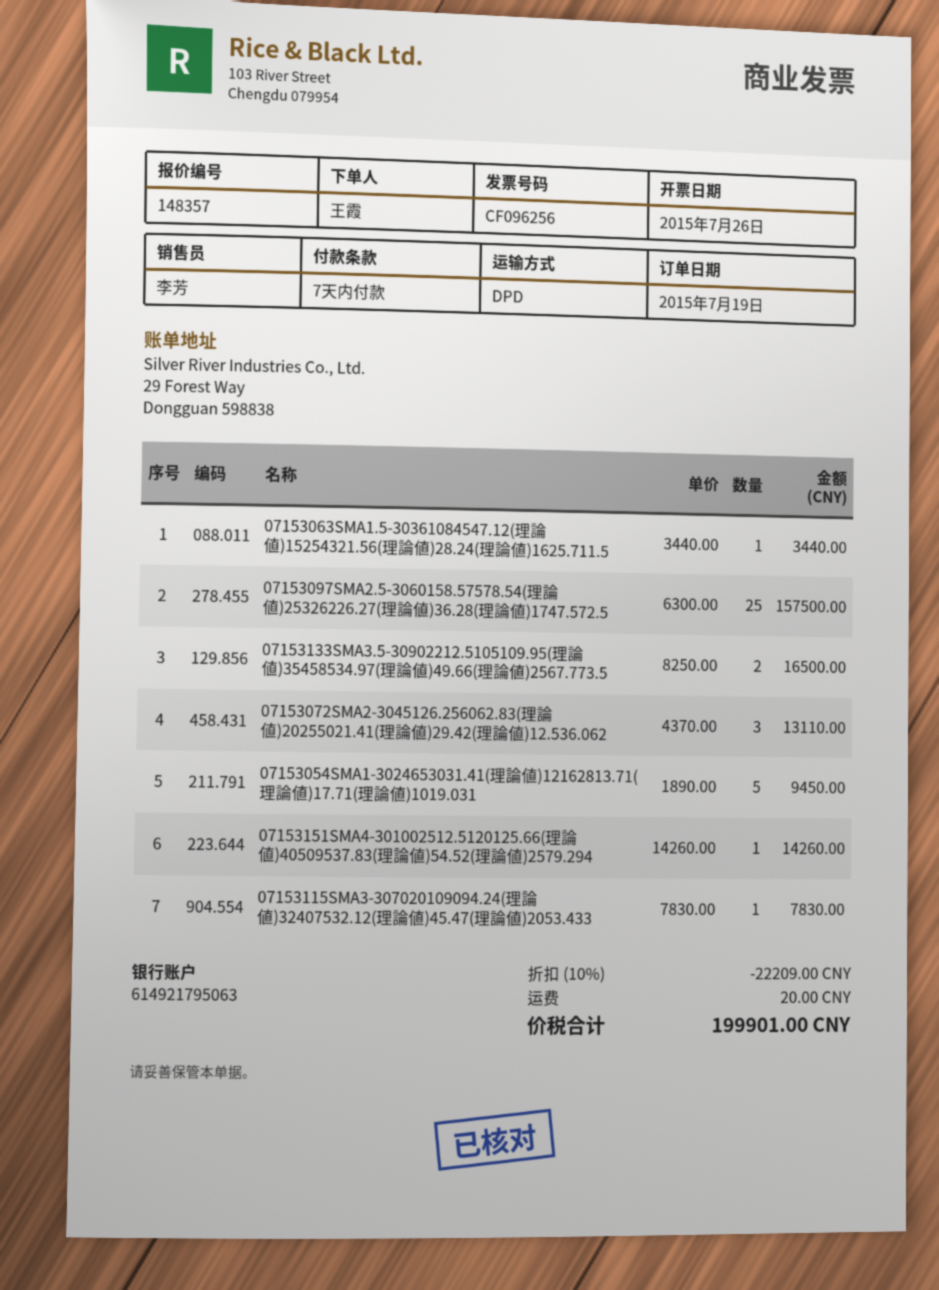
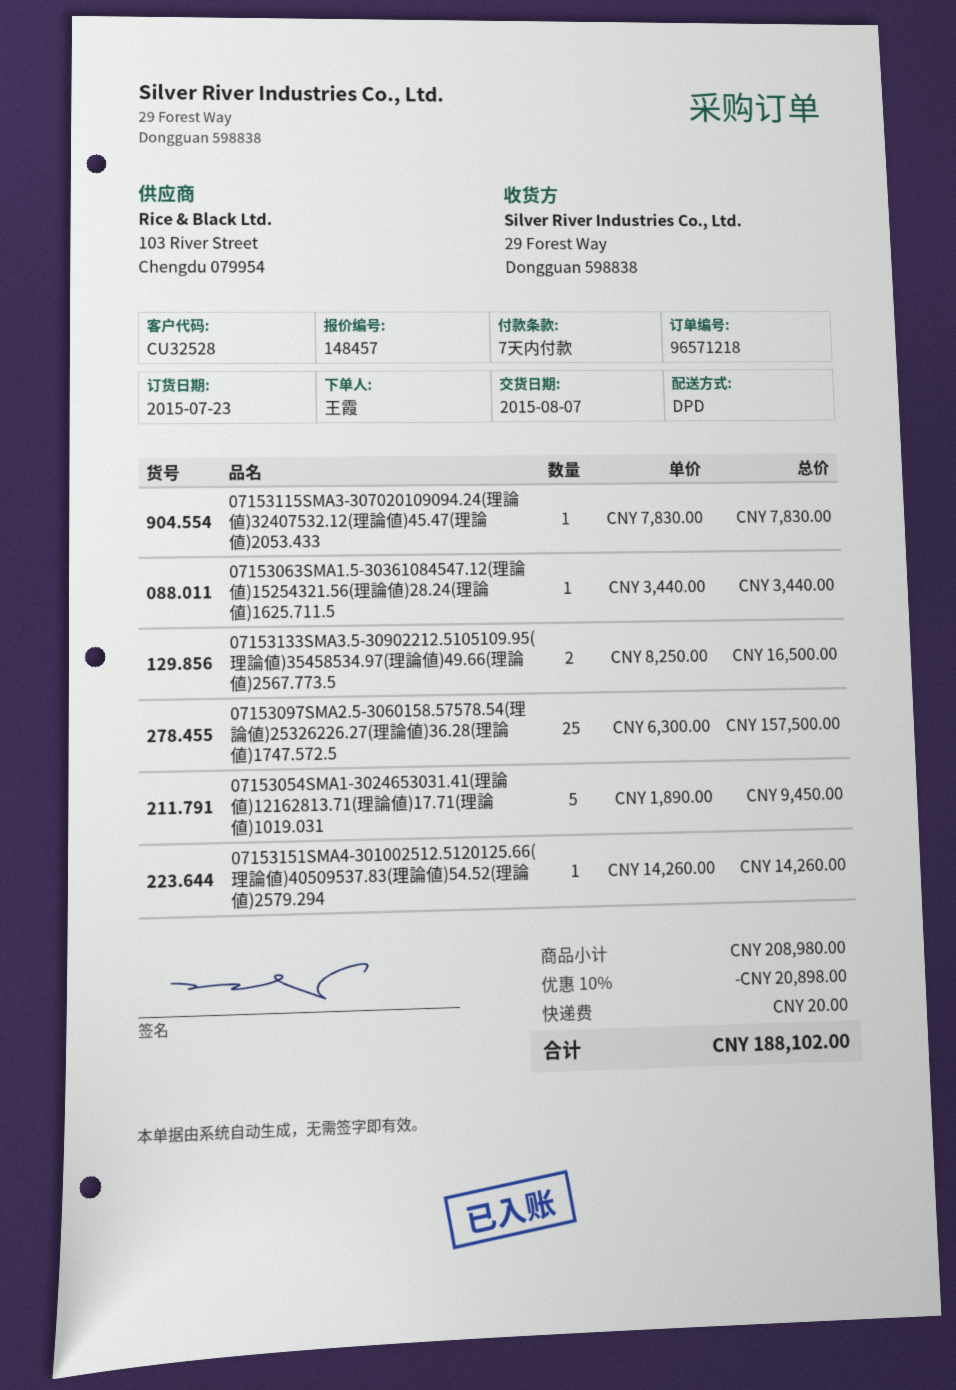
quote number: 148357 -> 148457
order date: 2015-07-19 -> 2015-07-23
07153072SMA2-3045126.256062.83(理論値)20255021.41(理論値)29.42(理論値)12.536.062: 3 x 4370.00 = 13110.00 -> none
discount: 10% = 22209.00 -> 10% = 20898.00
total: 199901.00 -> 188102.00

